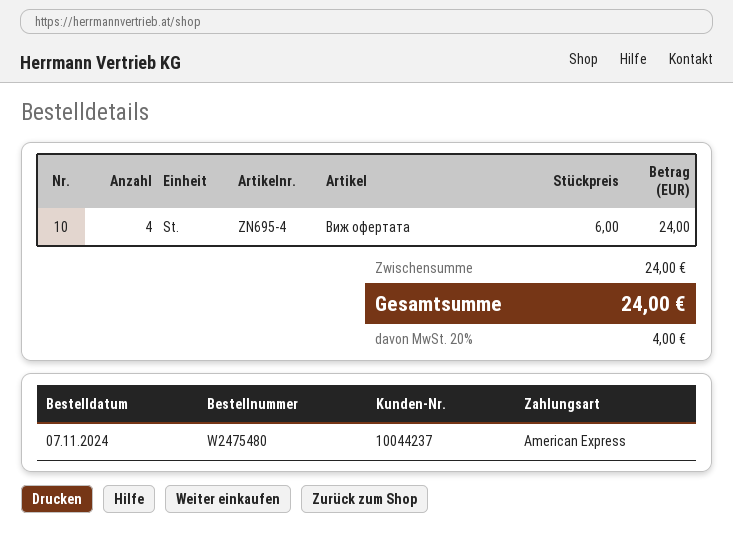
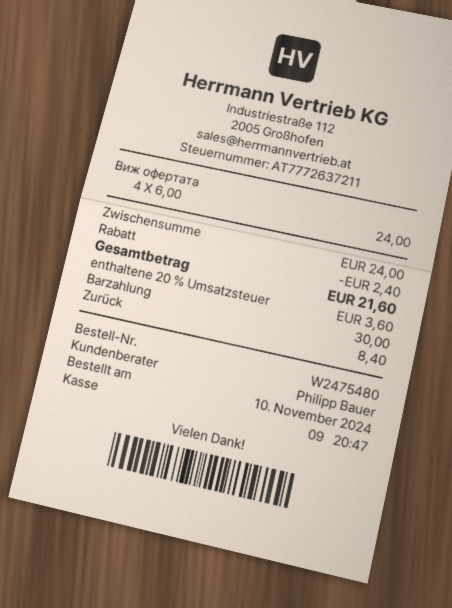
order date: 2024-11-07 -> 2024-11-10
payment method: American Express -> cash
discount: none -> 2.40
tax: 20% = 4.00 -> 20% = 3.60
total: 24.00 -> 21.60

